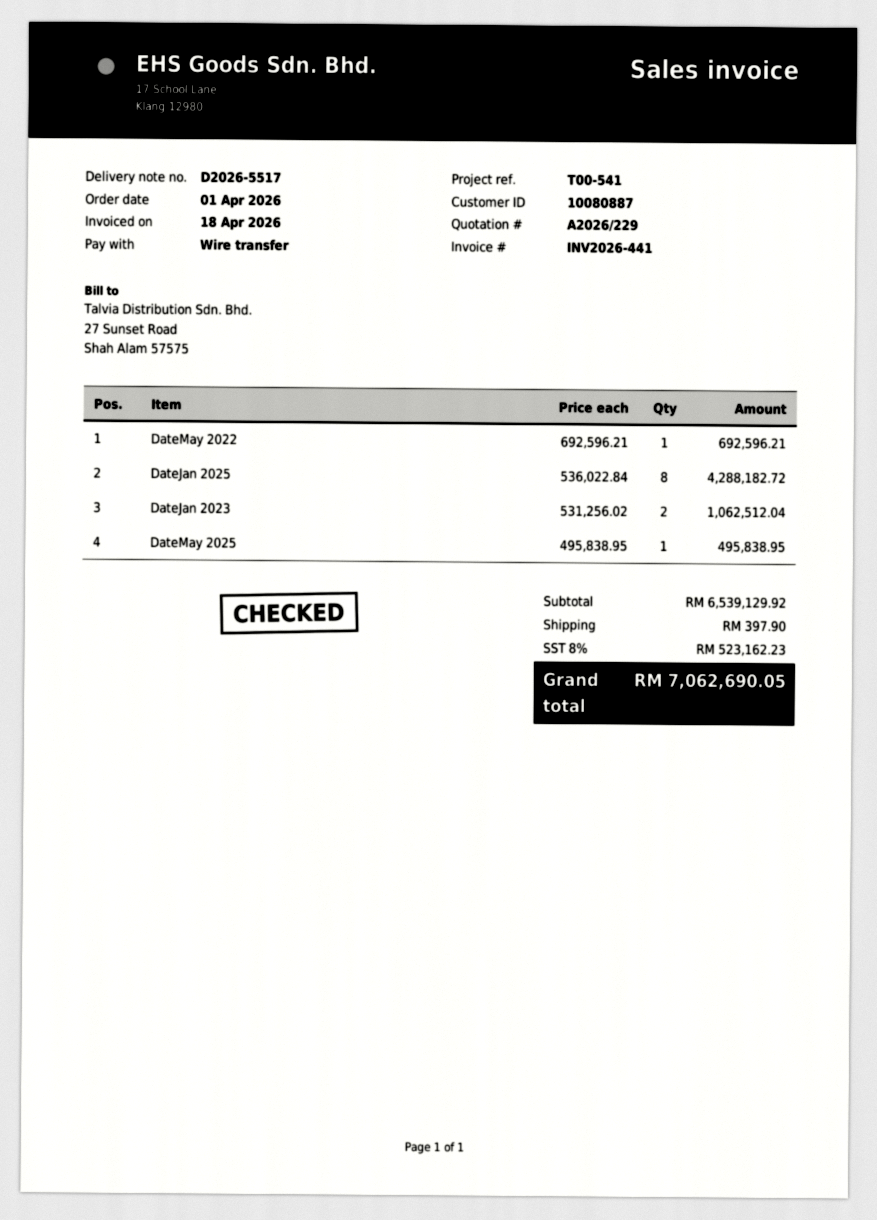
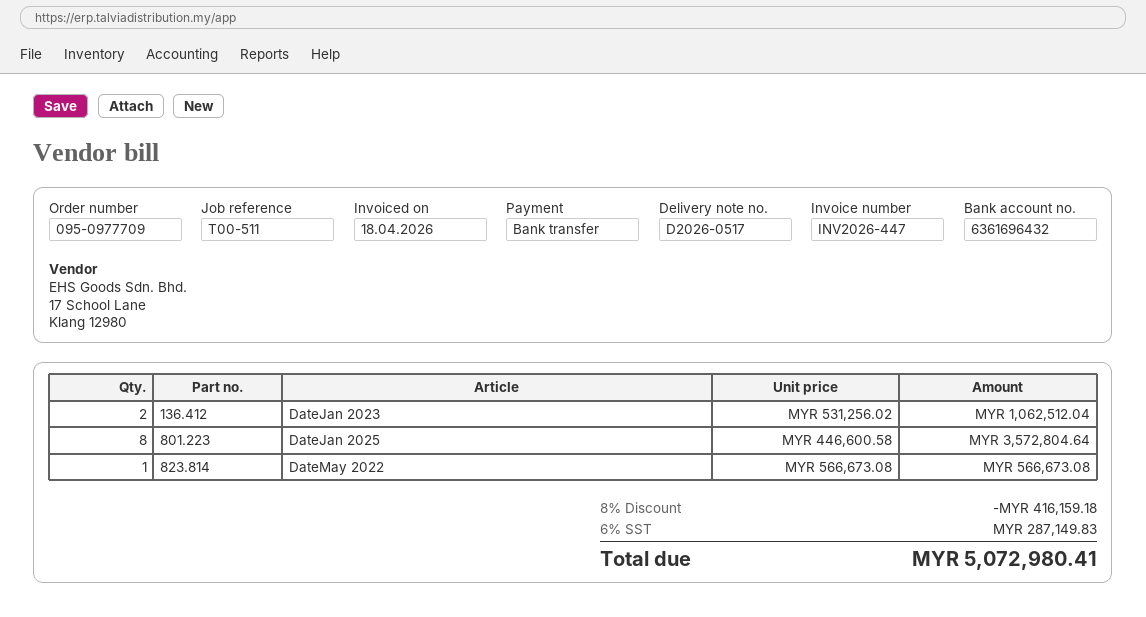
delivery note number: D2026-5517 -> D2026-0517
invoice number: INV2026-441 -> INV2026-447
reference: T00-541 -> T00-511
DateMay 2022: 1 x 692596.21 = 692596.21 -> 1 x 566673.08 = 566673.08
DateJan 2025: 8 x 536022.84 = 4288182.72 -> 8 x 446600.58 = 3572804.64
DateMay 2025: 1 x 495838.95 = 495838.95 -> none
discount: none -> 8% = 416159.18
shipping: 397.90 -> none
tax: 8% = 523162.23 -> 6% = 287149.83
total: 7062690.05 -> 5072980.41

